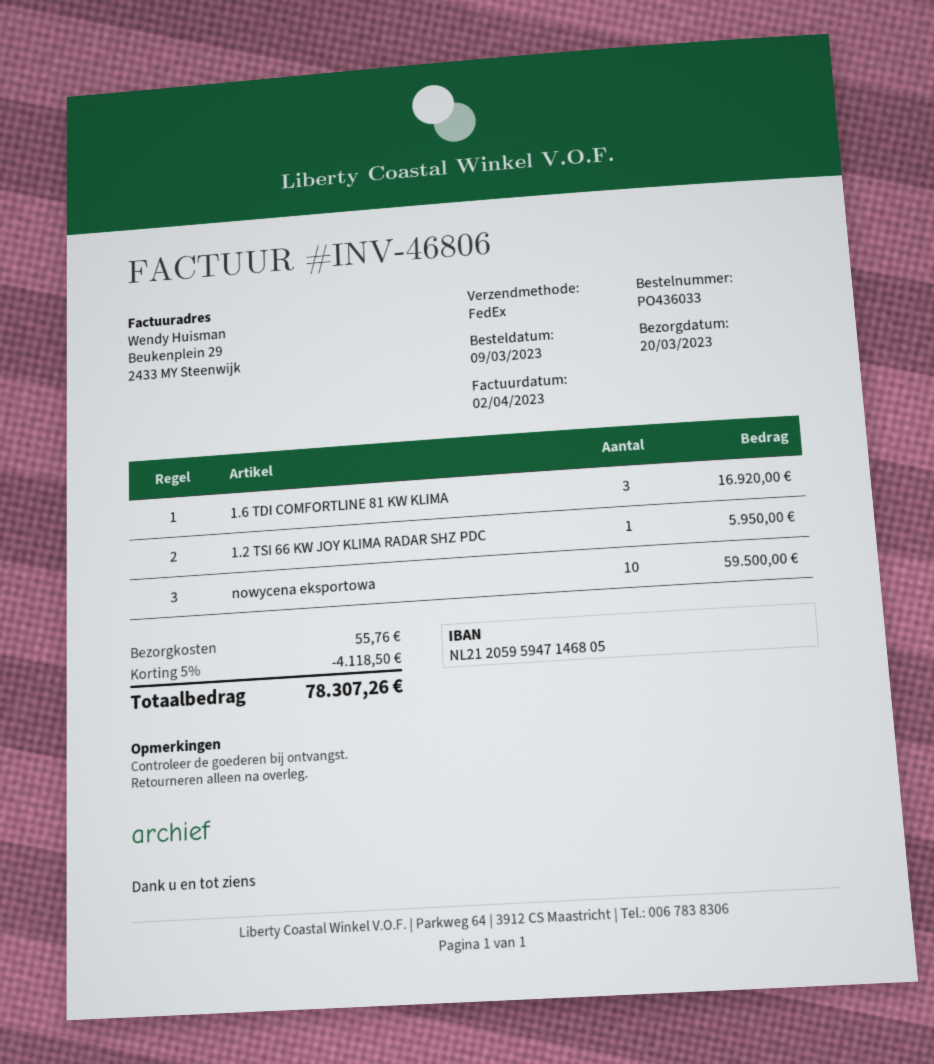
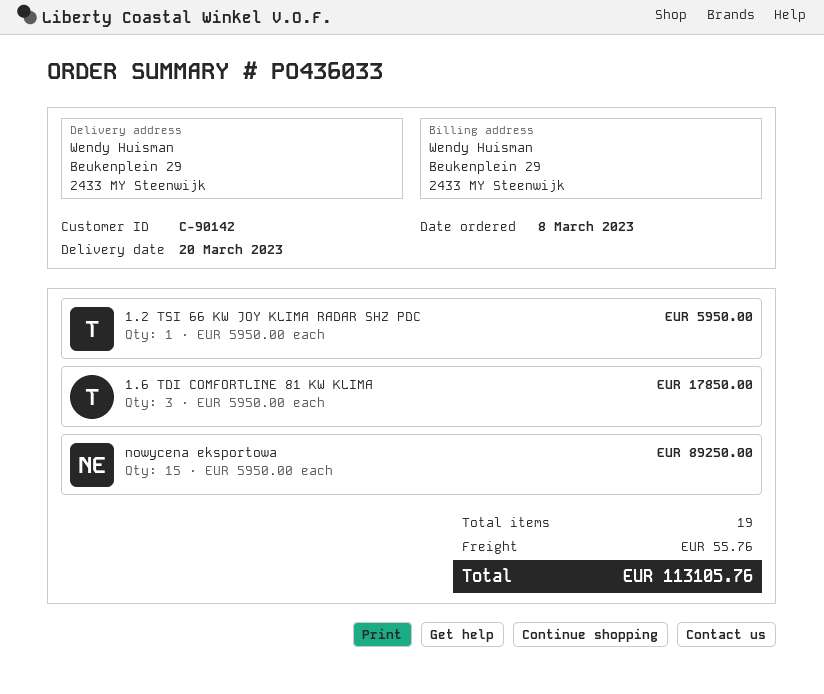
order date: 2023-03-09 -> 2023-03-08
1.6 TDI COMFORTLINE 81 KW KLIMA: 3 for 16920.00 -> 3 for 17850.00
nowycena eksportowa: 10 for 59500.00 -> 15 for 89250.00
discount: 5% = 4118.50 -> none
total: 78307.26 -> 113105.76

